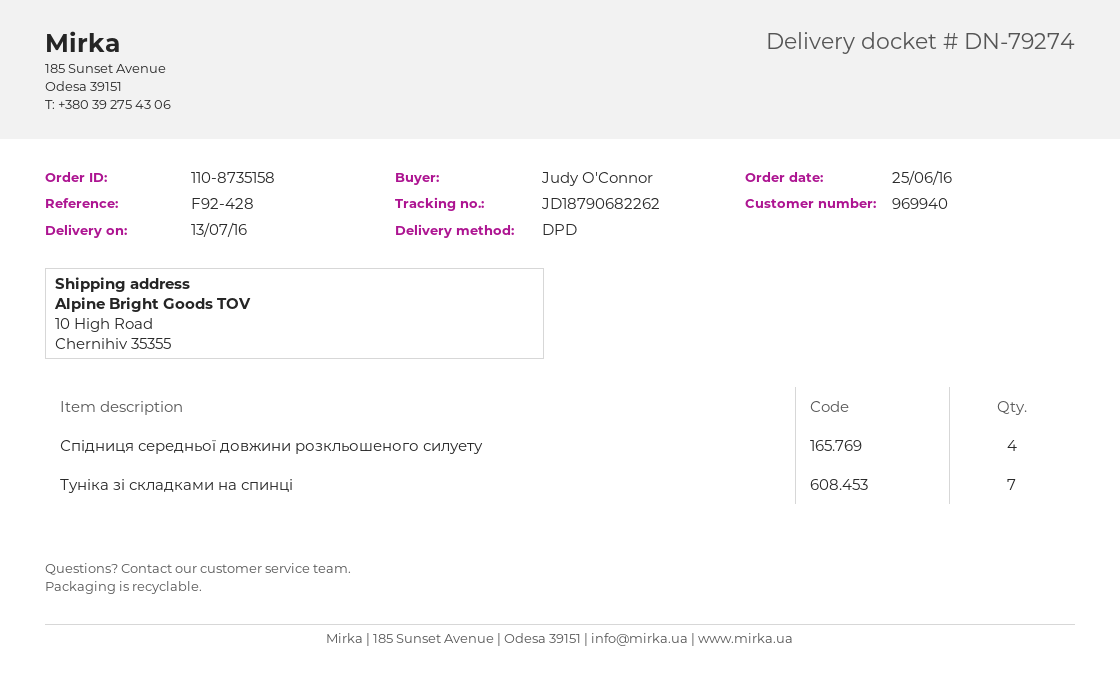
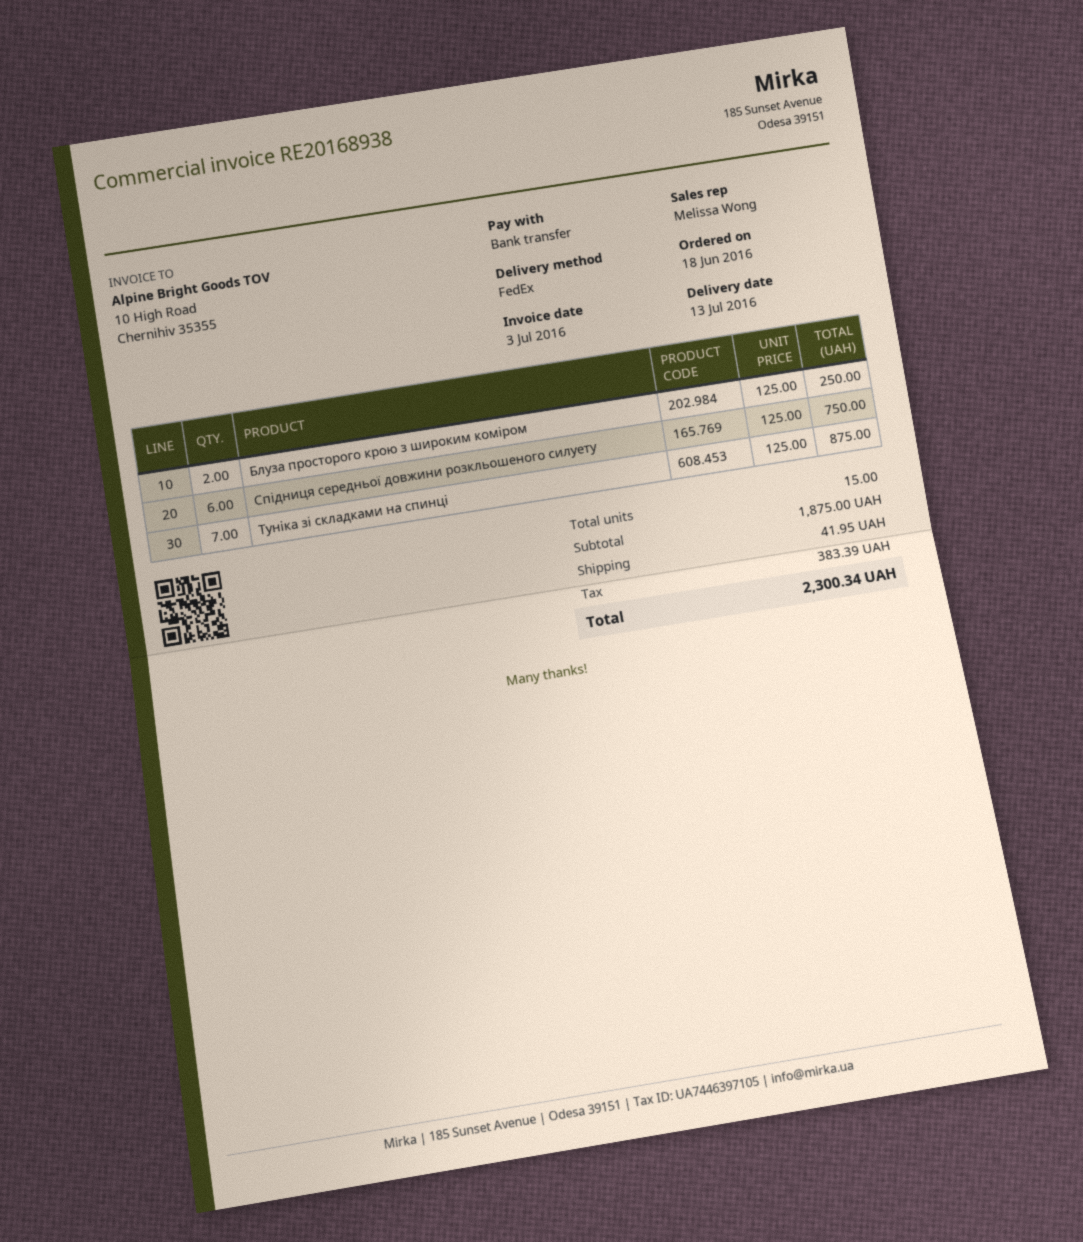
order date: 2016-06-25 -> 2016-06-18
shipping method: DPD -> FedEx
Спідниця середньої довжини розкльошеного силуету: 4 -> 6
Блуза просторого крою з широким коміром: none -> 2

